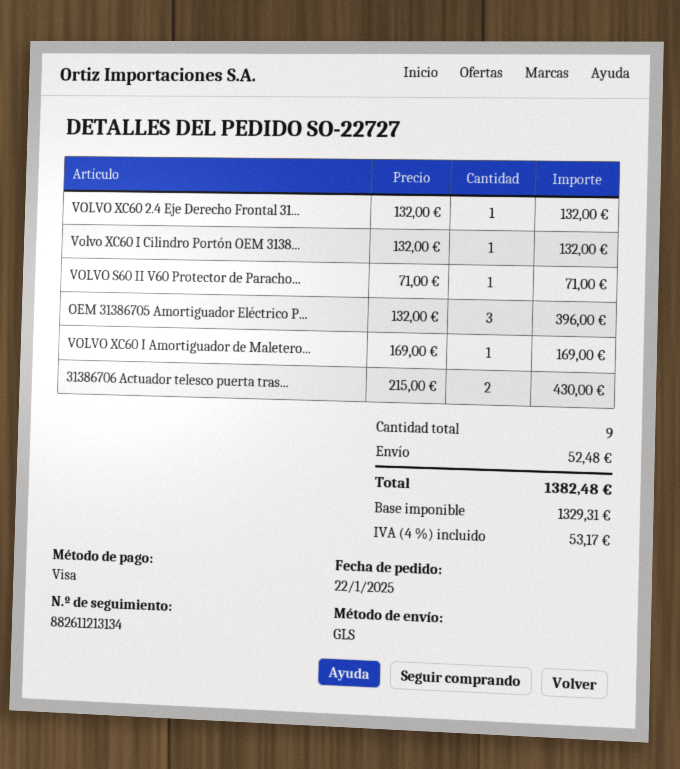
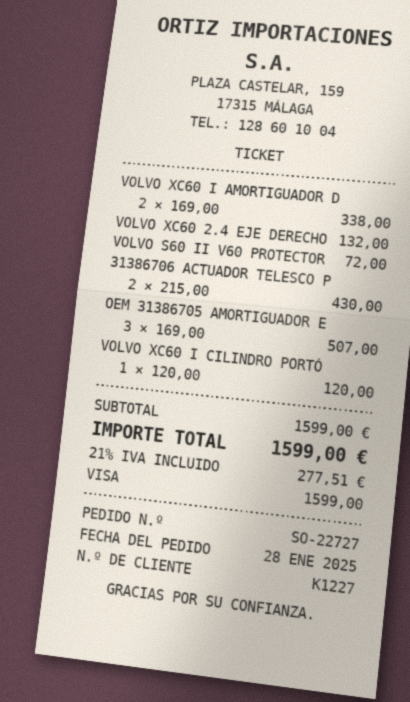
order date: 2025-01-22 -> 2025-01-28
Volvo XC60 I Cilindro Portón OEM 3138...: 1 x 132.00 = 132.00 -> 1 x 120.00 = 120.00
VOLVO S60 II V60 Protector de Paracho...: 1 x 71.00 = 71.00 -> 1 x 72.00 = 72.00
OEM 31386705 Amortiguador Eléctrico P...: 3 x 132.00 = 396.00 -> 3 x 169.00 = 507.00
VOLVO XC60 I Amortiguador de Maletero...: 1 x 169.00 = 169.00 -> 2 x 169.00 = 338.00
shipping: 52.48 -> none
tax: 4% = 53.17 -> 21% = 277.51
total: 1382.48 -> 1599.00

